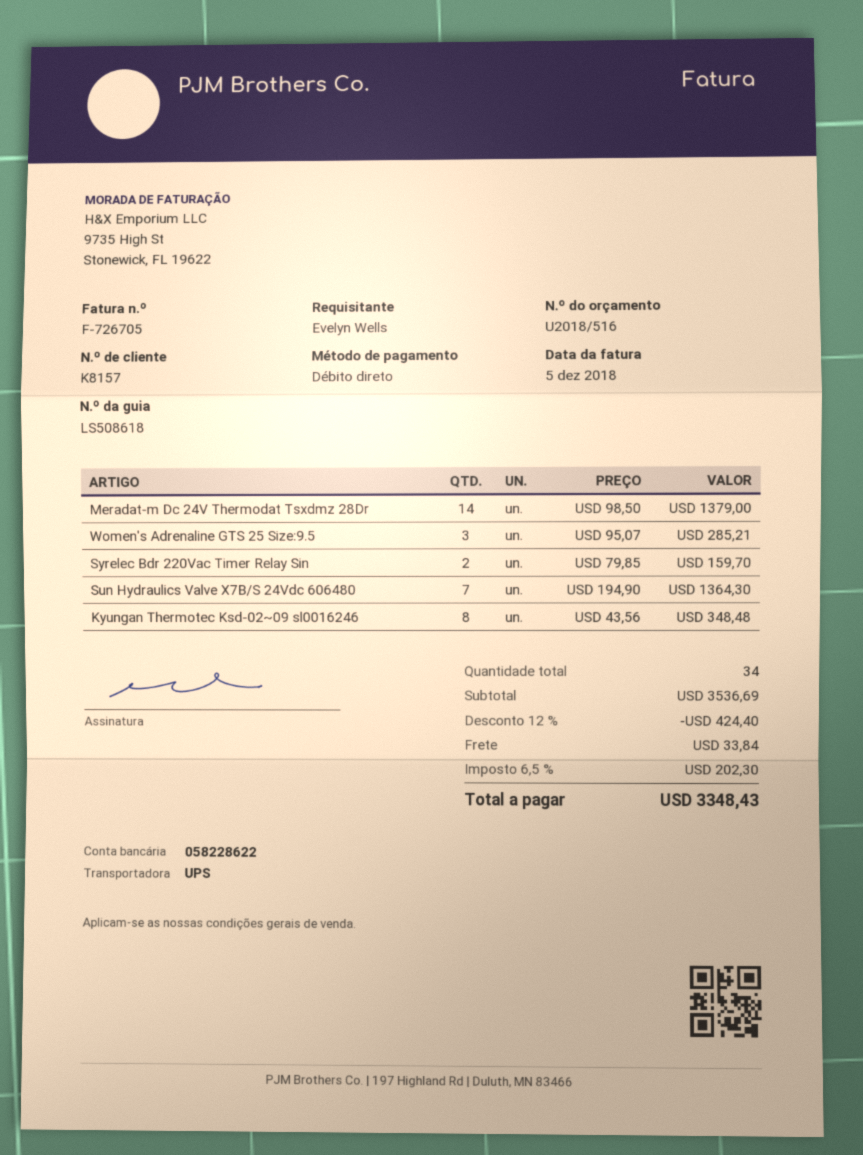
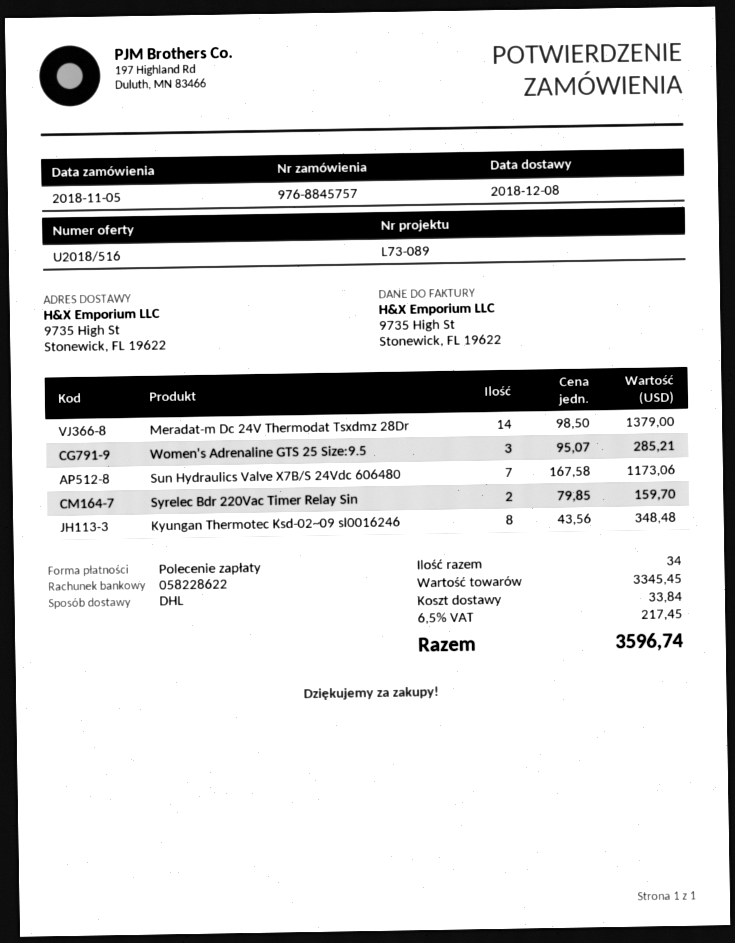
shipping method: UPS -> DHL
Sun Hydraulics Valve X7B/S 24Vdc 606480: 7 x 194.90 = 1364.30 -> 7 x 167.58 = 1173.06
subtotal: 3536.69 -> 3345.45
discount: 12% = 424.40 -> none
tax: 6.5% = 202.30 -> 6.5% = 217.45
total: 3348.43 -> 3596.74

